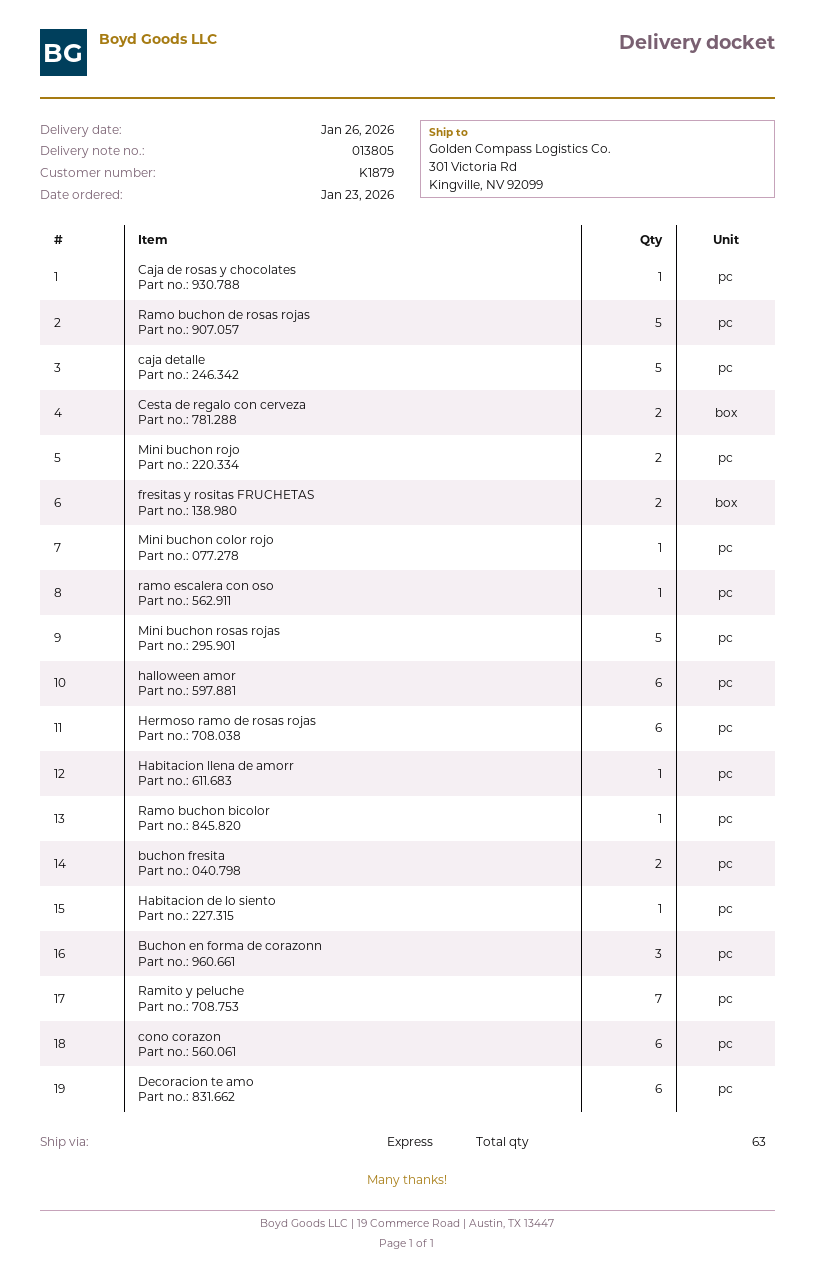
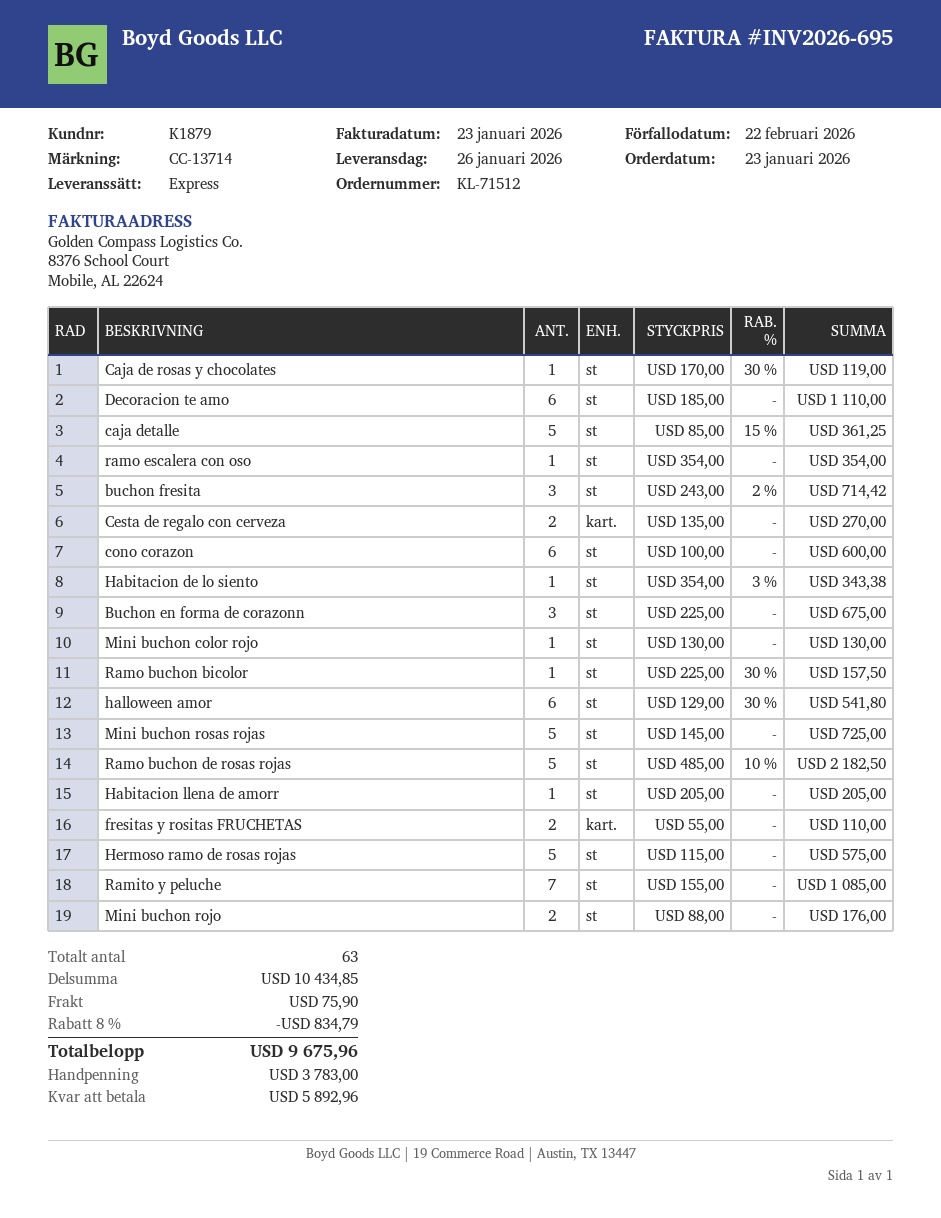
Hermoso ramo de rosas rojas: 6 -> 5
buchon fresita: 2 -> 3

